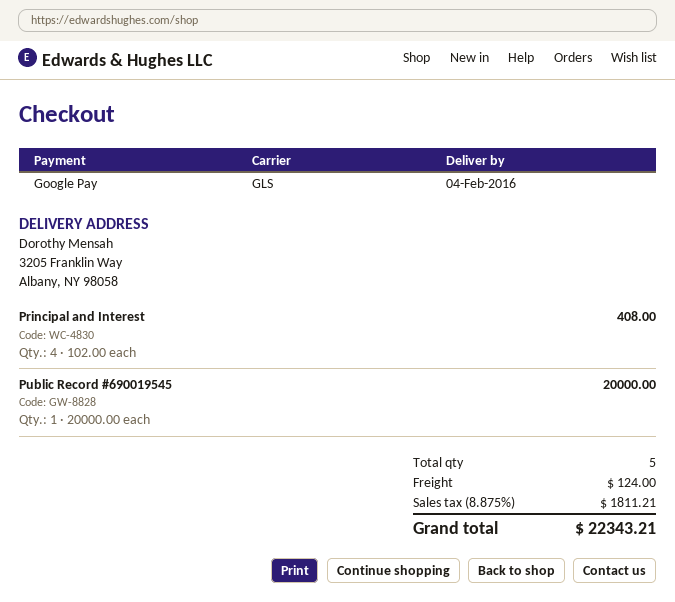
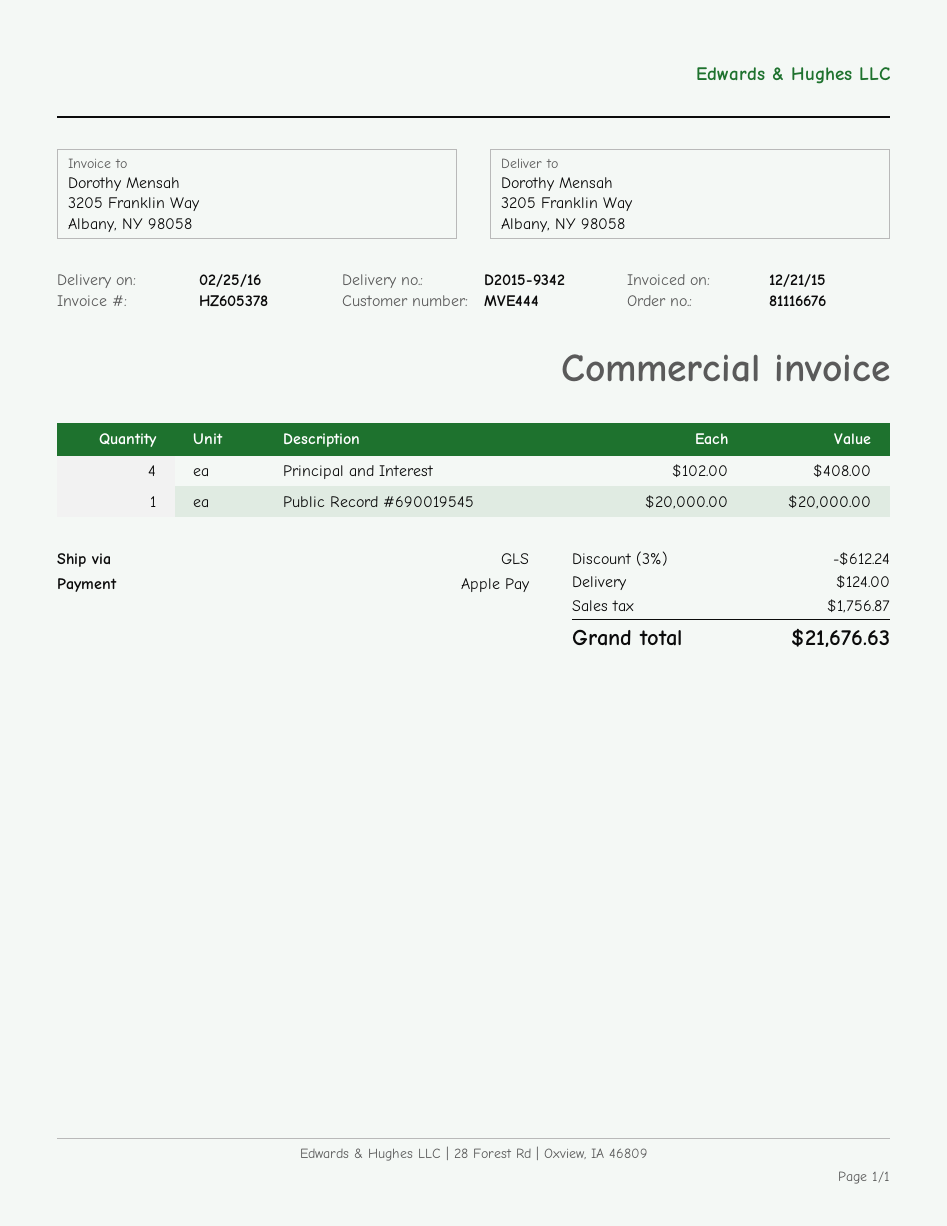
delivery date: 2016-02-04 -> 2016-02-25
payment method: Google Pay -> Apple Pay
discount: none -> 3% = 612.24
tax: 1811.21 -> 1756.87
total: 22343.21 -> 21676.63

